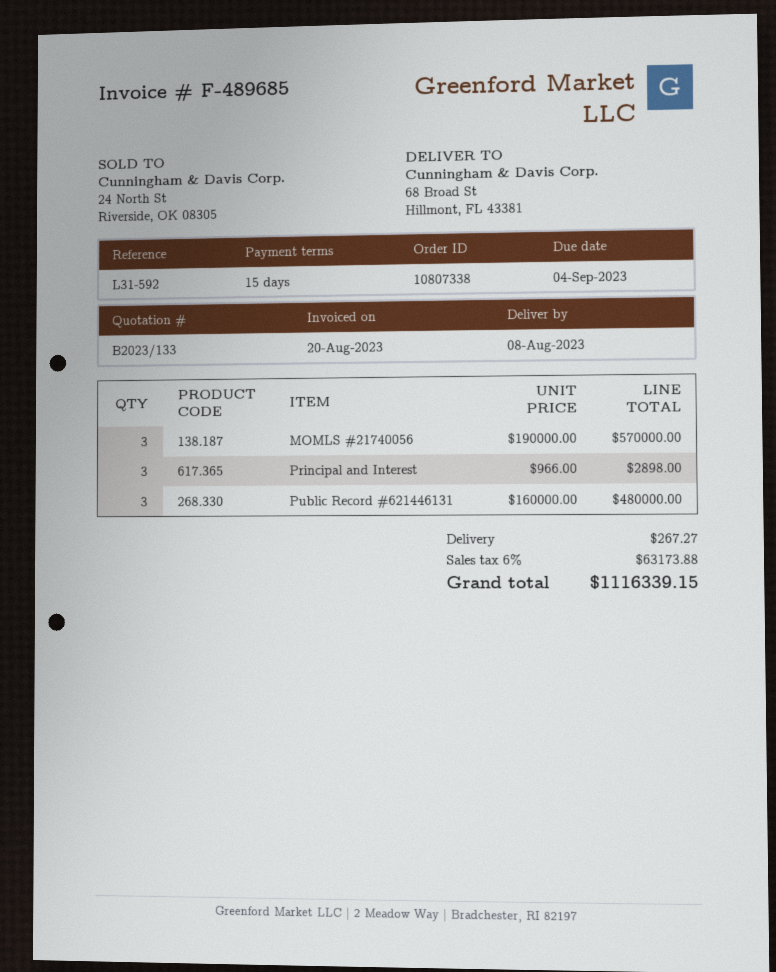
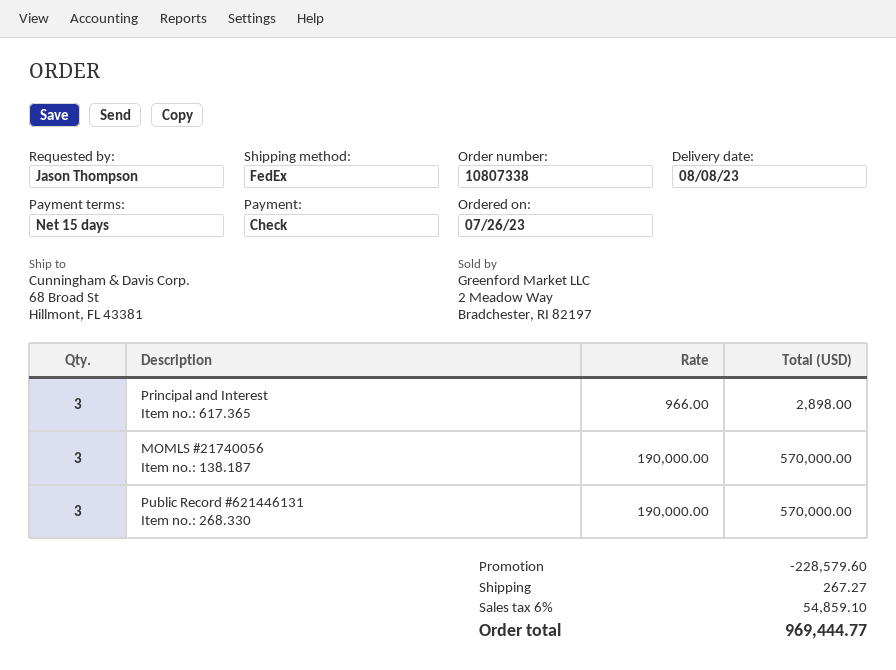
Public Record #621446131: 3 x 160000.00 = 480000.00 -> 3 x 190000.00 = 570000.00
discount: none -> 228579.60
tax: 6% = 63173.88 -> 6% = 54859.10
total: 1116339.15 -> 969444.77

